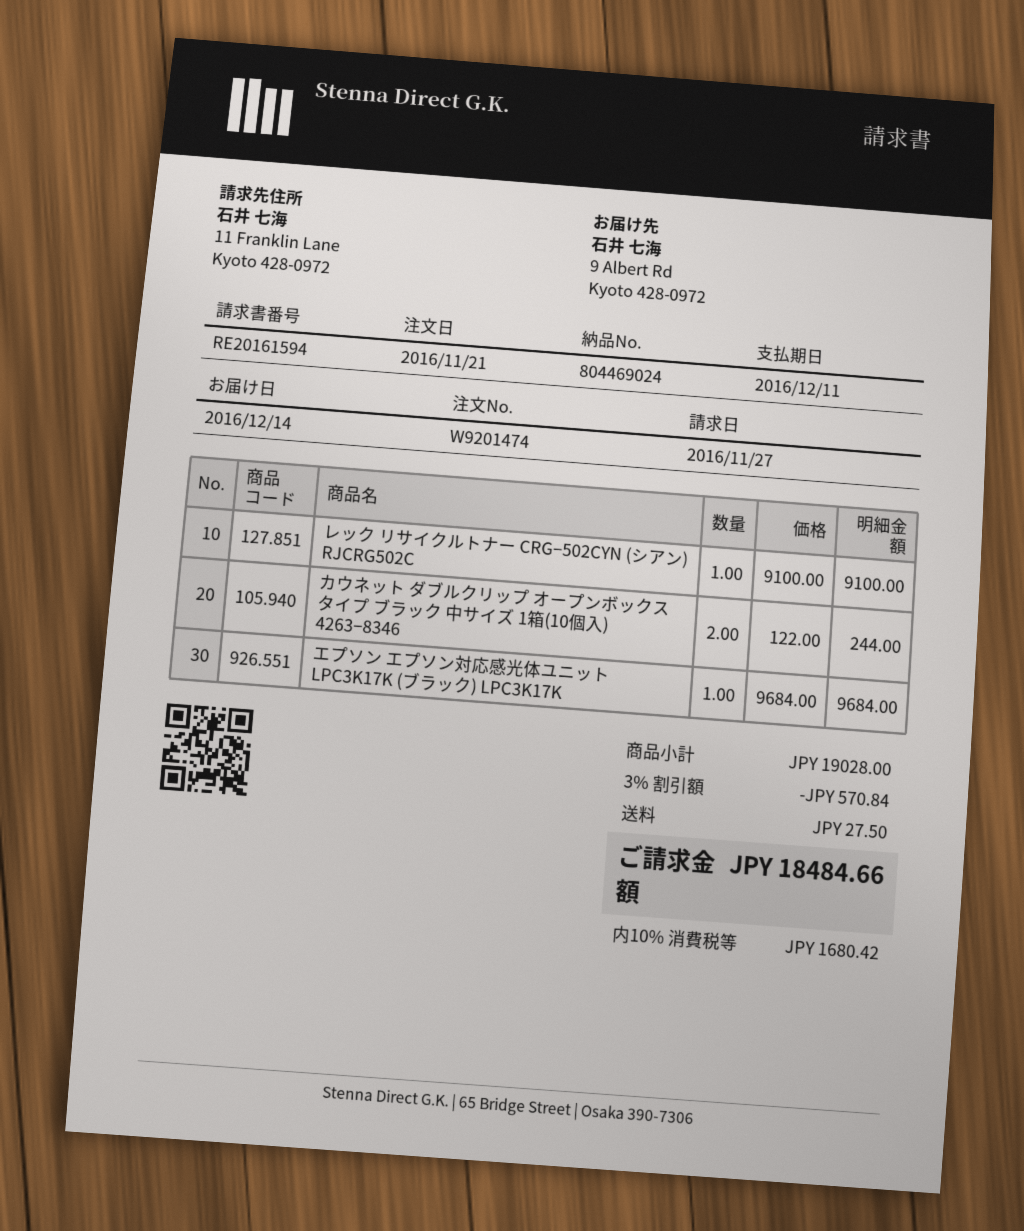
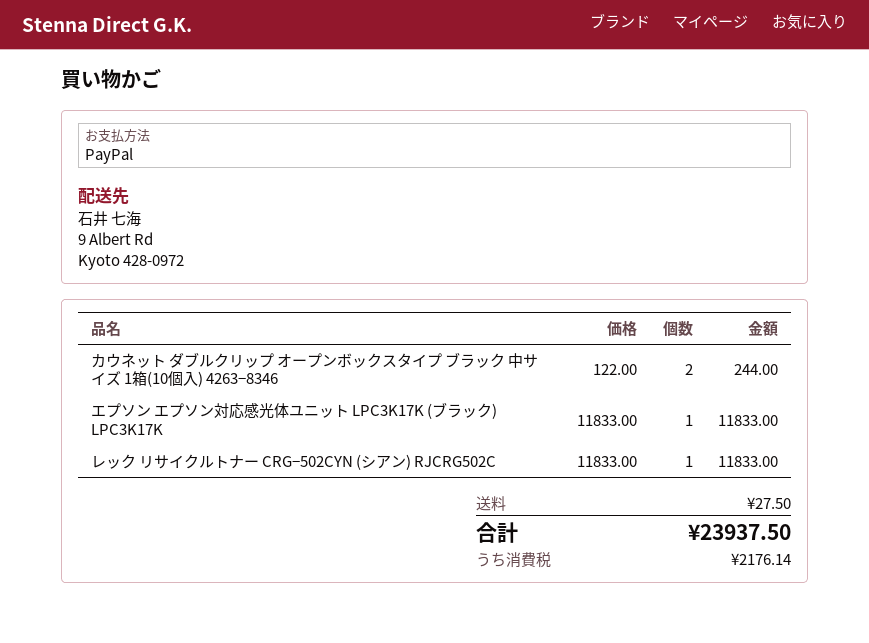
レック リサイクルトナー CRG−502CYN (シアン) RJCRG502C: 1 x 9100.00 = 9100.00 -> 1 x 11833.00 = 11833.00
エプソン エプソン対応感光体ユニット LPC3K17K (ブラック) LPC3K17K: 1 x 9684.00 = 9684.00 -> 1 x 11833.00 = 11833.00
discount: 3% = 570.84 -> none
tax: 1680.42 -> 2176.14
total: 18484.66 -> 23937.50

